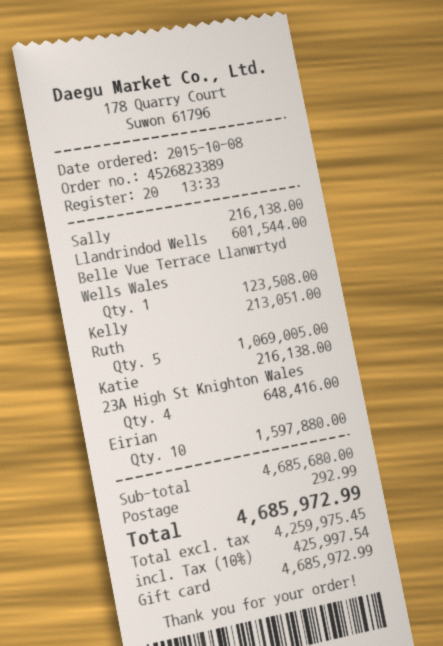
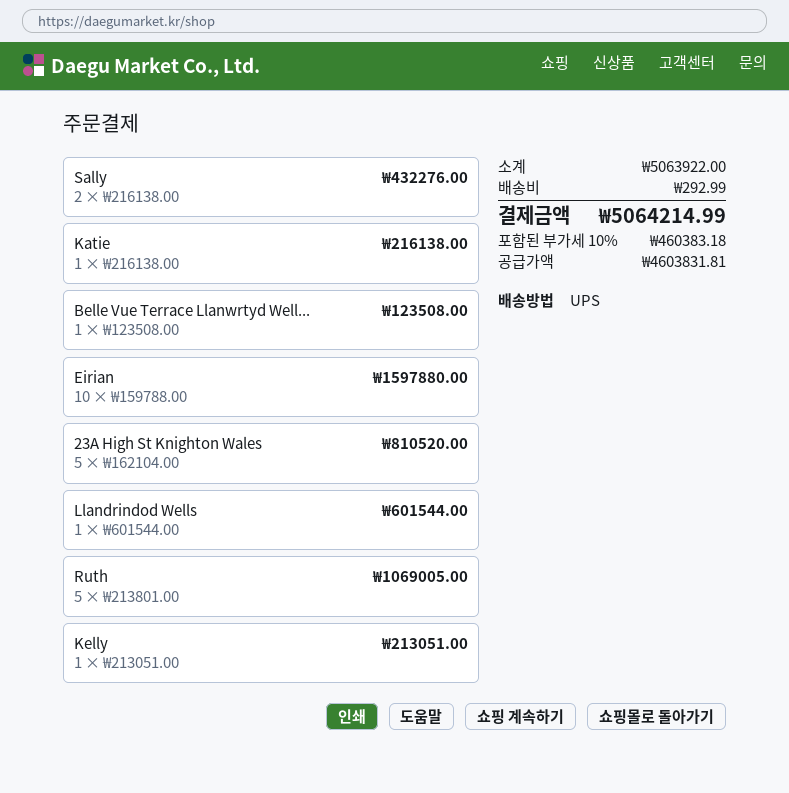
Sally: 1 for 216138.00 -> 2 for 432276.00
23A High St Knighton Wales: 4 for 648416.00 -> 5 for 810520.00
subtotal: 4685680.00 -> 5063922.00
net: 4259975.45 -> 4603831.81
tax: 10% = 425997.54 -> 10% = 460383.18
total: 4685972.99 -> 5064214.99

